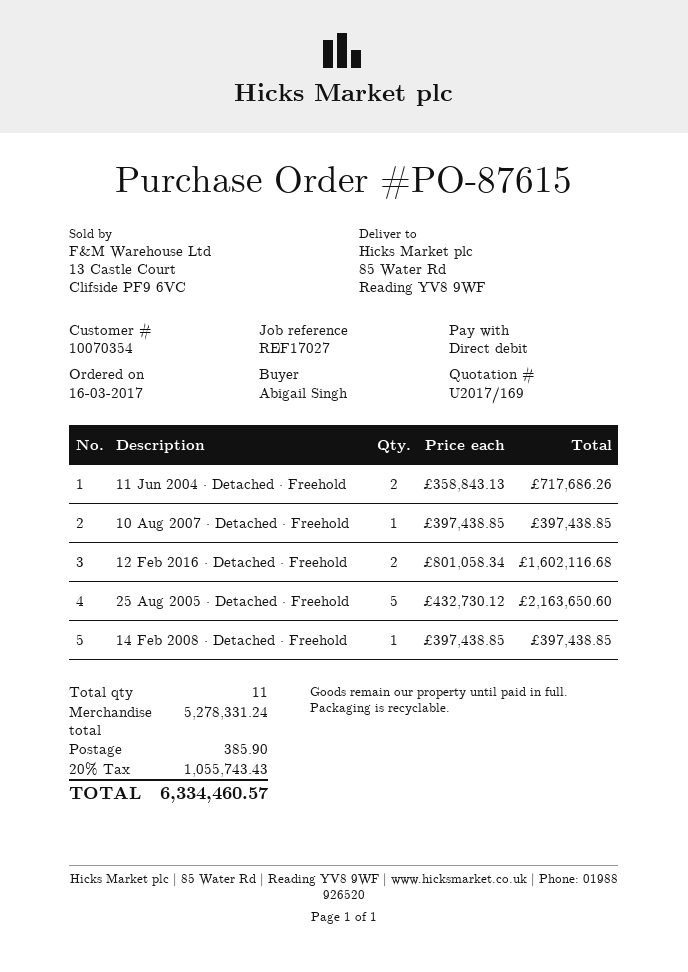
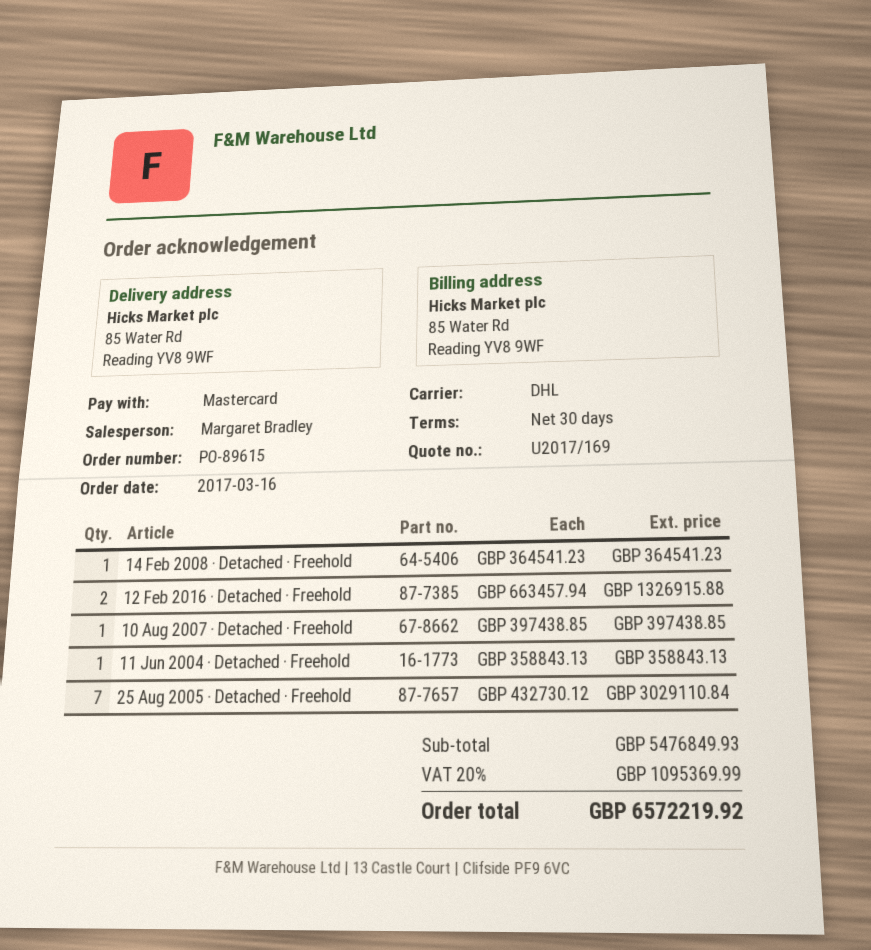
order number: PO-87615 -> PO-89615
payment method: direct debit -> Mastercard
11 Jun 2004 · Detached · Freehold: 2 x 358843.13 = 717686.26 -> 1 x 358843.13 = 358843.13
12 Feb 2016 · Detached · Freehold: 2 x 801058.34 = 1602116.68 -> 2 x 663457.94 = 1326915.88
25 Aug 2005 · Detached · Freehold: 5 x 432730.12 = 2163650.60 -> 7 x 432730.12 = 3029110.84
14 Feb 2008 · Detached · Freehold: 1 x 397438.85 = 397438.85 -> 1 x 364541.23 = 364541.23
subtotal: 5278331.24 -> 5476849.93
shipping: 385.90 -> none
tax: 20% = 1055743.43 -> 20% = 1095369.99
total: 6334460.57 -> 6572219.92

